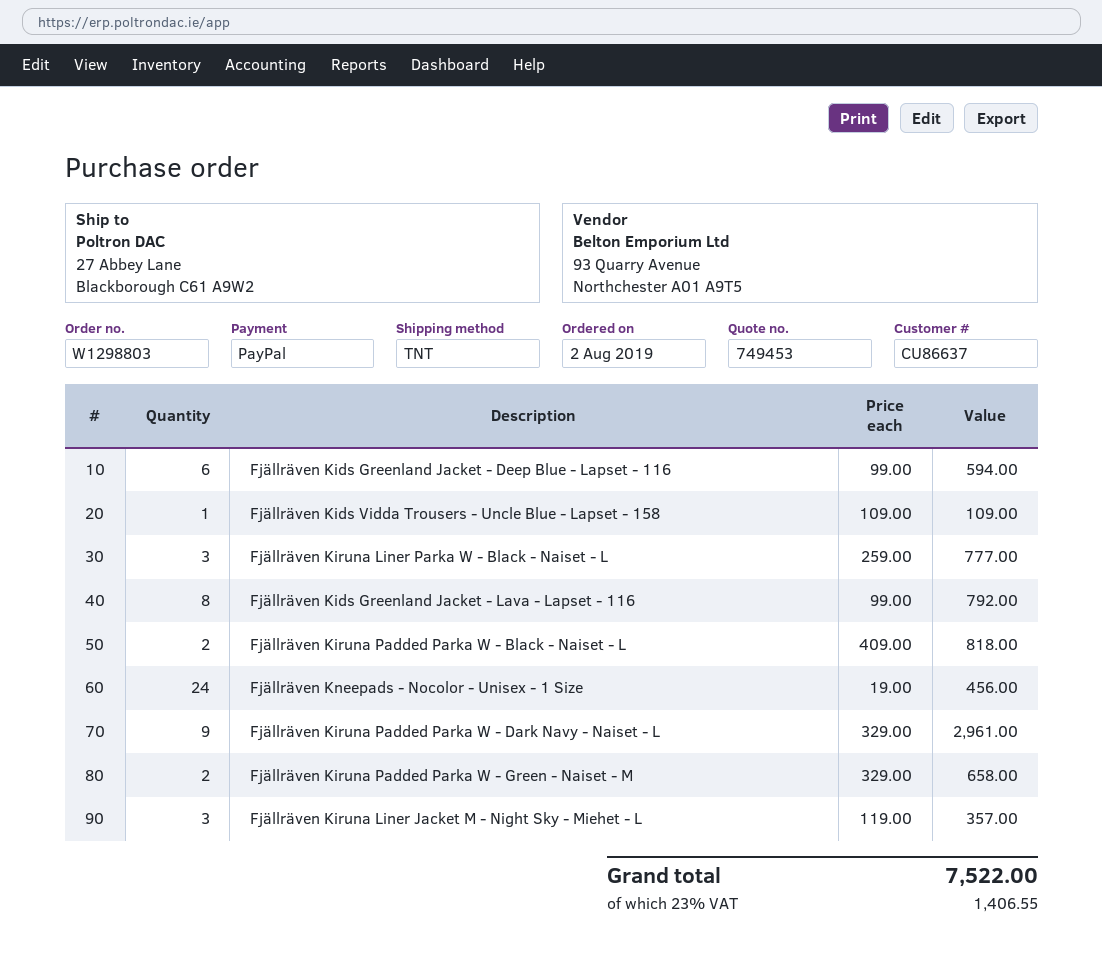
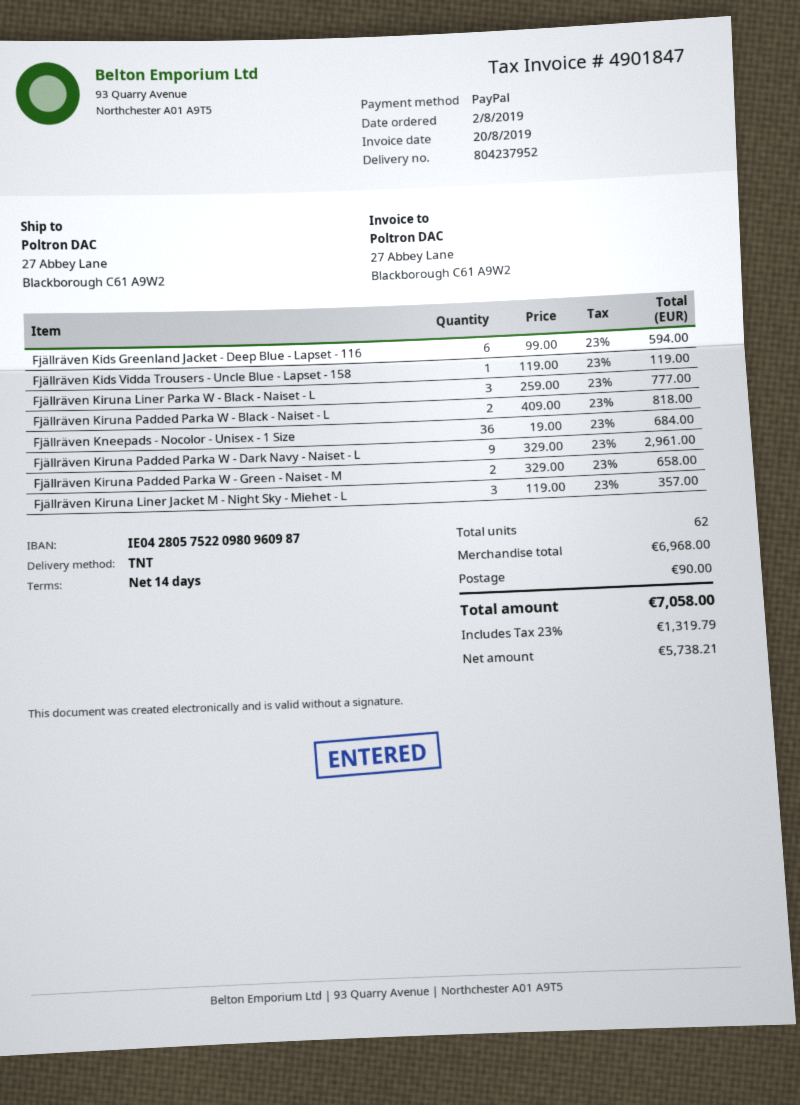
Fjällräven Kids Vidda Trousers - Uncle Blue - Lapset - 158: 1 x 109.00 = 109.00 -> 1 x 119.00 = 119.00
Fjällräven Kids Greenland Jacket - Lava - Lapset - 116: 8 x 99.00 = 792.00 -> none
Fjällräven Kneepads - Nocolor - Unisex - 1 Size: 24 x 19.00 = 456.00 -> 36 x 19.00 = 684.00
shipping: none -> 90.00
tax: 23% = 1406.55 -> 23% = 1319.79
total: 7522.00 -> 7058.00

